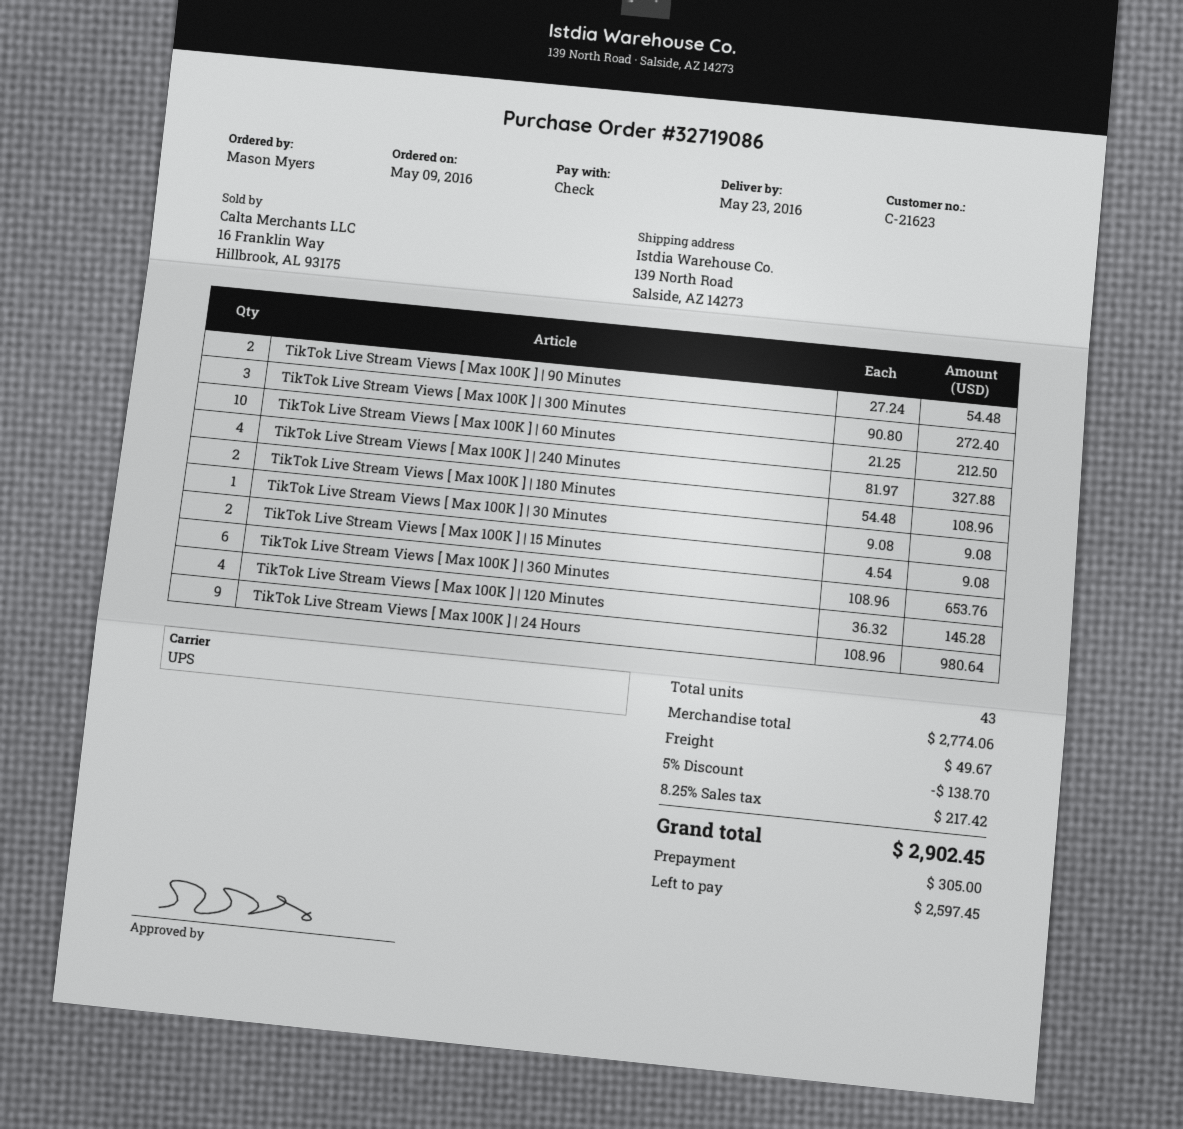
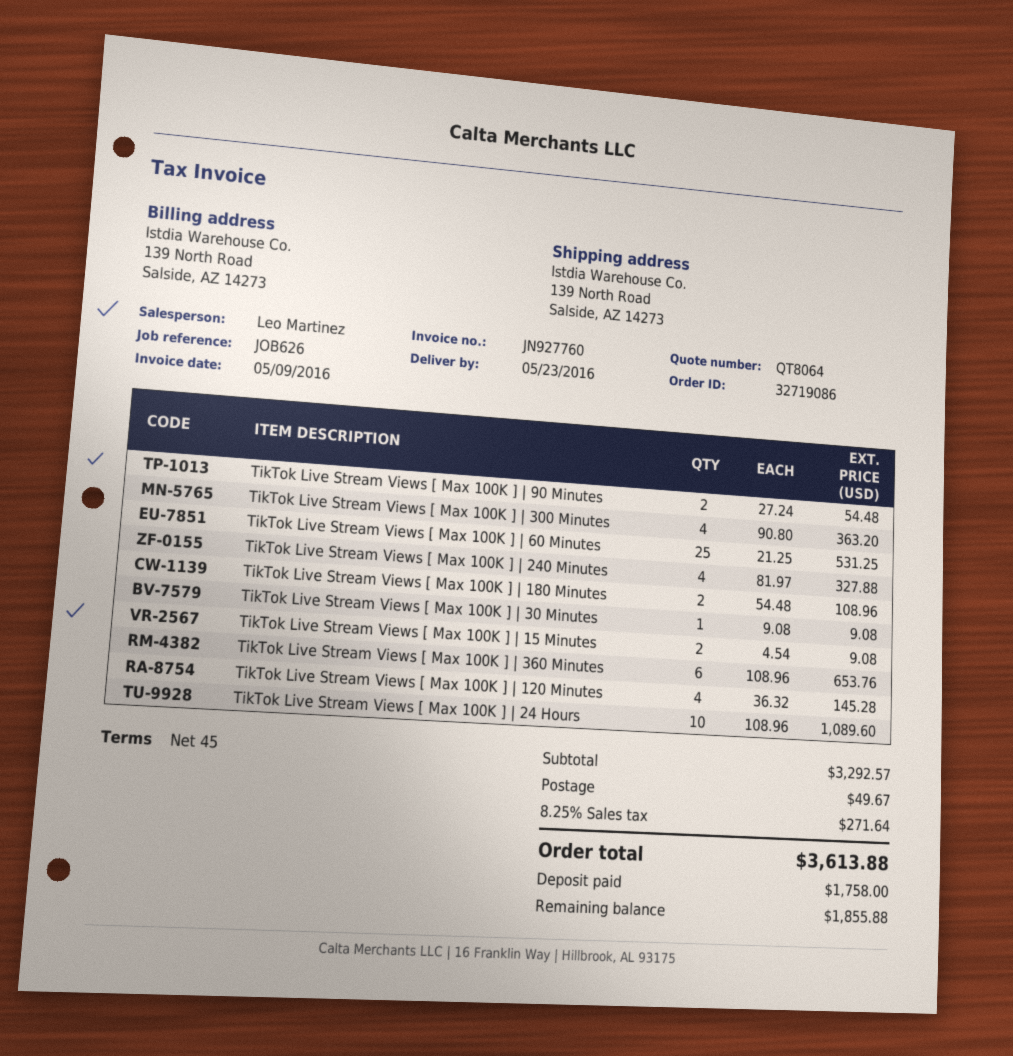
TikTok Live Stream Views [ Max 100K ] | 300 Minutes: 3 x 90.80 = 272.40 -> 4 x 90.80 = 363.20
TikTok Live Stream Views [ Max 100K ] | 60 Minutes: 10 x 21.25 = 212.50 -> 25 x 21.25 = 531.25
TikTok Live Stream Views [ Max 100K ] | 24 Hours: 9 x 108.96 = 980.64 -> 10 x 108.96 = 1089.60
subtotal: 2774.06 -> 3292.57
discount: 5% = 138.70 -> none
tax: 8.25% = 217.42 -> 8.25% = 271.64
total: 2902.45 -> 3613.88
deposit: 305.00 -> 1758.00
balance: 2597.45 -> 1855.88

